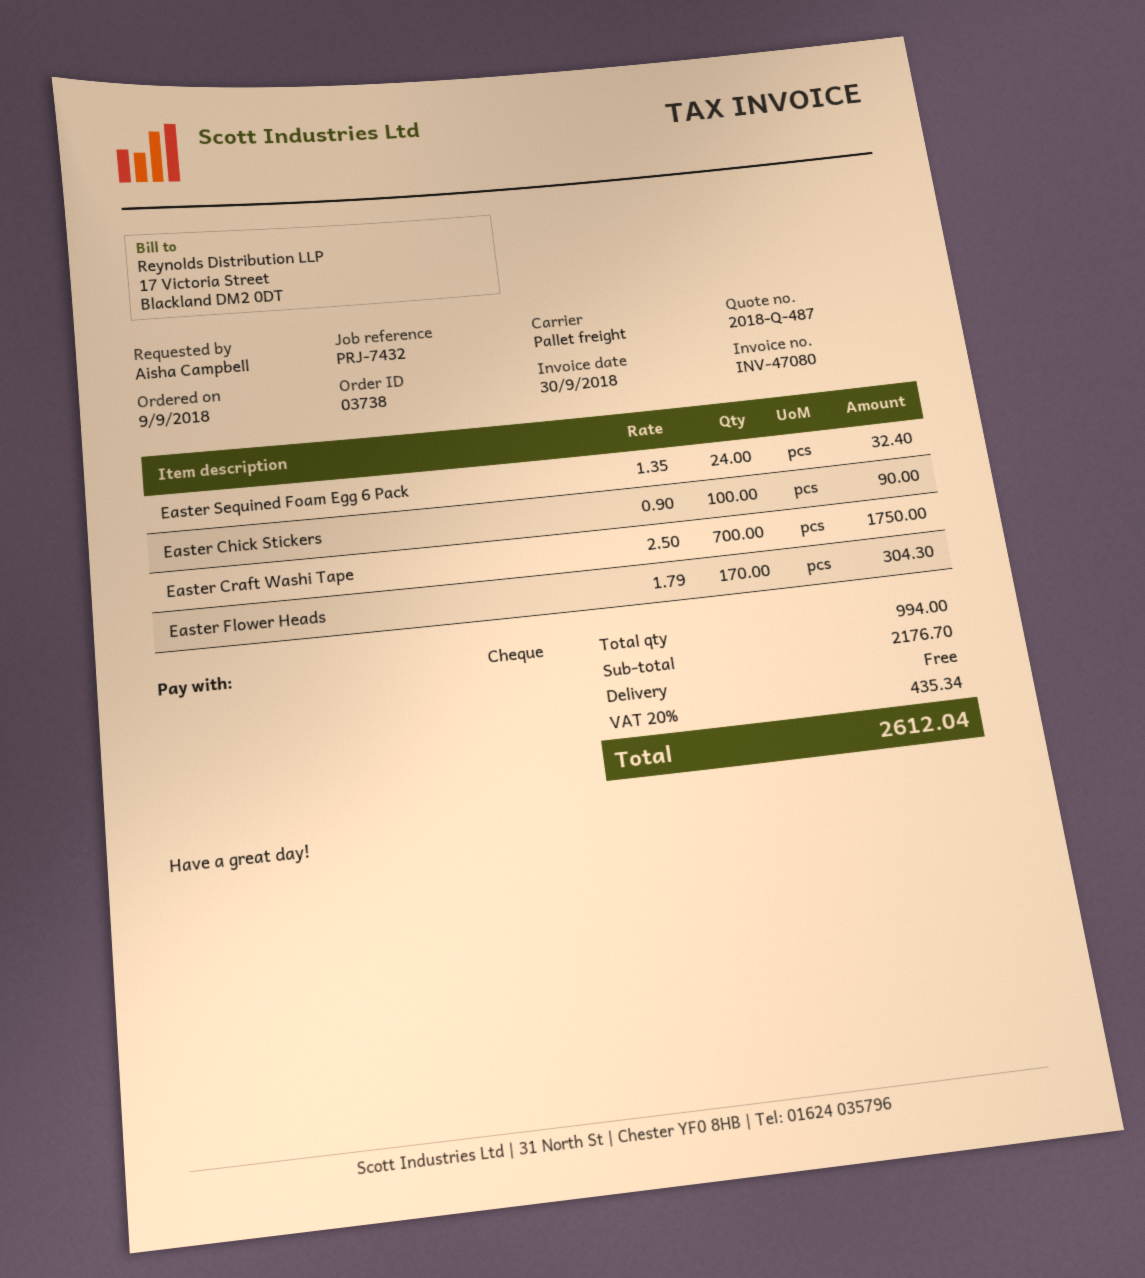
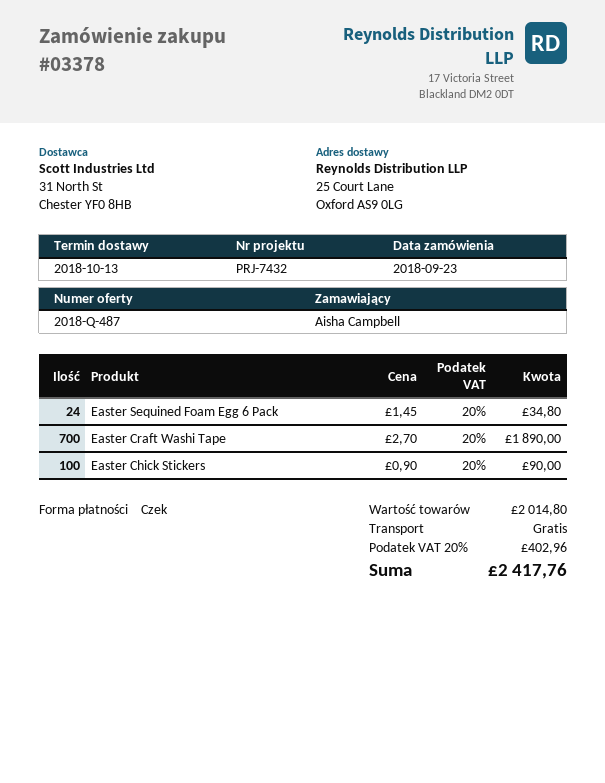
order number: 03738 -> 03378
order date: 2018-09-09 -> 2018-09-23
Easter Sequined Foam Egg 6 Pack: 24 x 1.35 = 32.40 -> 24 x 1.45 = 34.80
Easter Craft Washi Tape: 700 x 2.50 = 1750.00 -> 700 x 2.70 = 1890.00
Easter Flower Heads: 170 x 1.79 = 304.30 -> none
subtotal: 2176.70 -> 2014.80
tax: 20% = 435.34 -> 20% = 402.96
total: 2612.04 -> 2417.76

